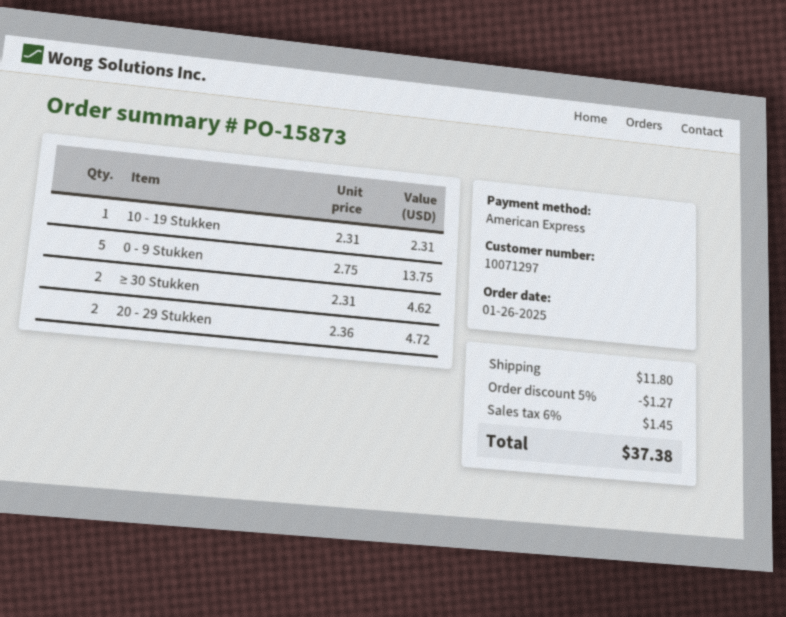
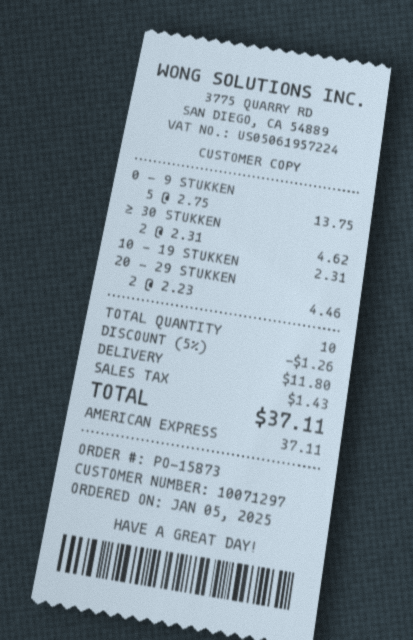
order date: 2025-01-26 -> 2025-01-05
20 - 29 Stukken: 2 x 2.36 = 4.72 -> 2 x 2.23 = 4.46
discount: 5% = 1.27 -> 5% = 1.26
tax: 1.45 -> 1.43
total: 37.38 -> 37.11

